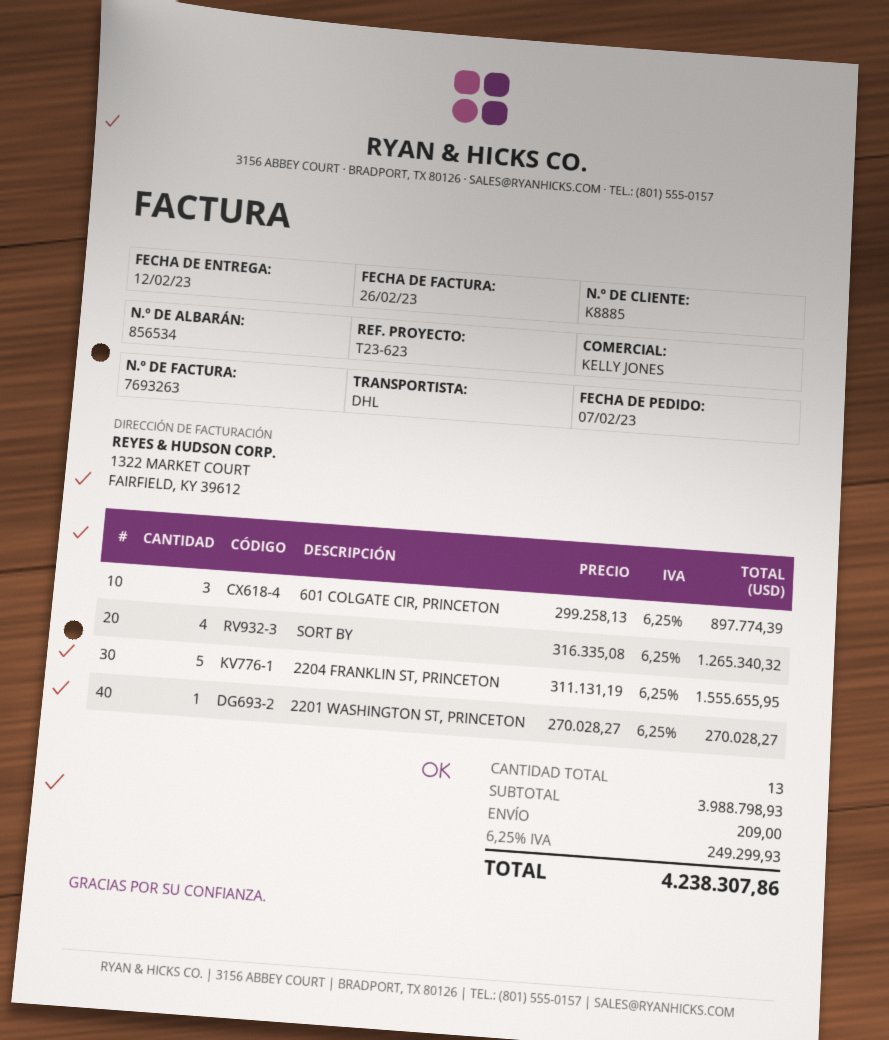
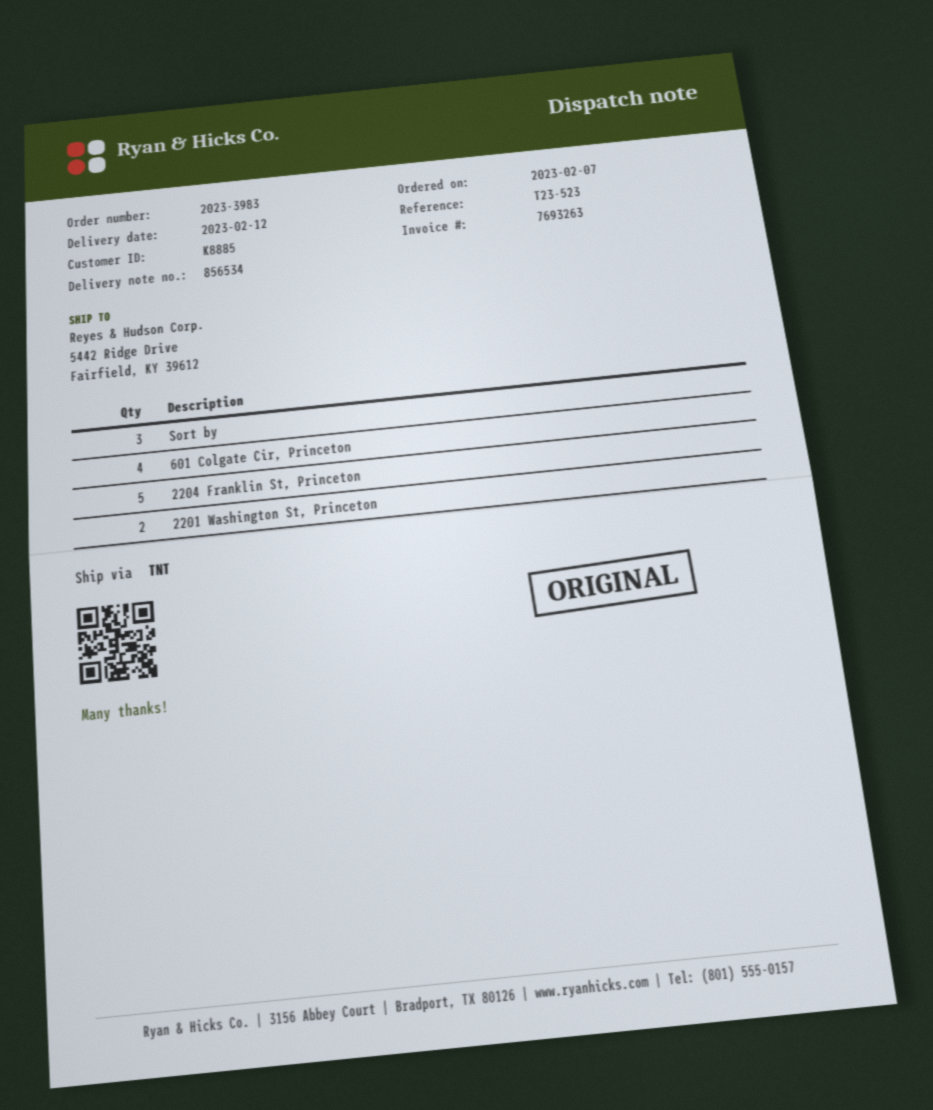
reference: T23-623 -> T23-523
shipping method: DHL -> TNT
601 COLGATE CIR, PRINCETON: 3 -> 4
SORT BY: 4 -> 3
2201 WASHINGTON ST, PRINCETON: 1 -> 2

